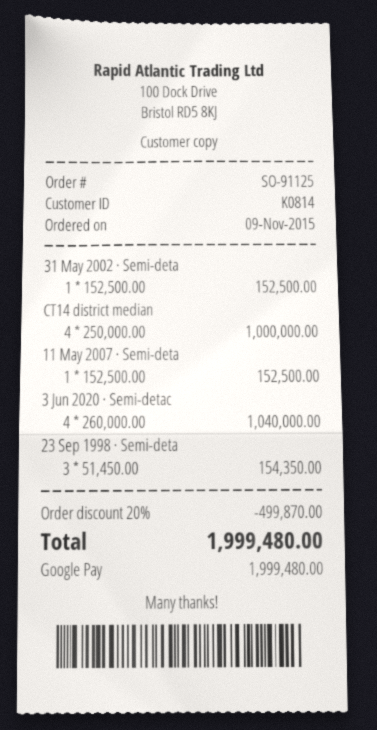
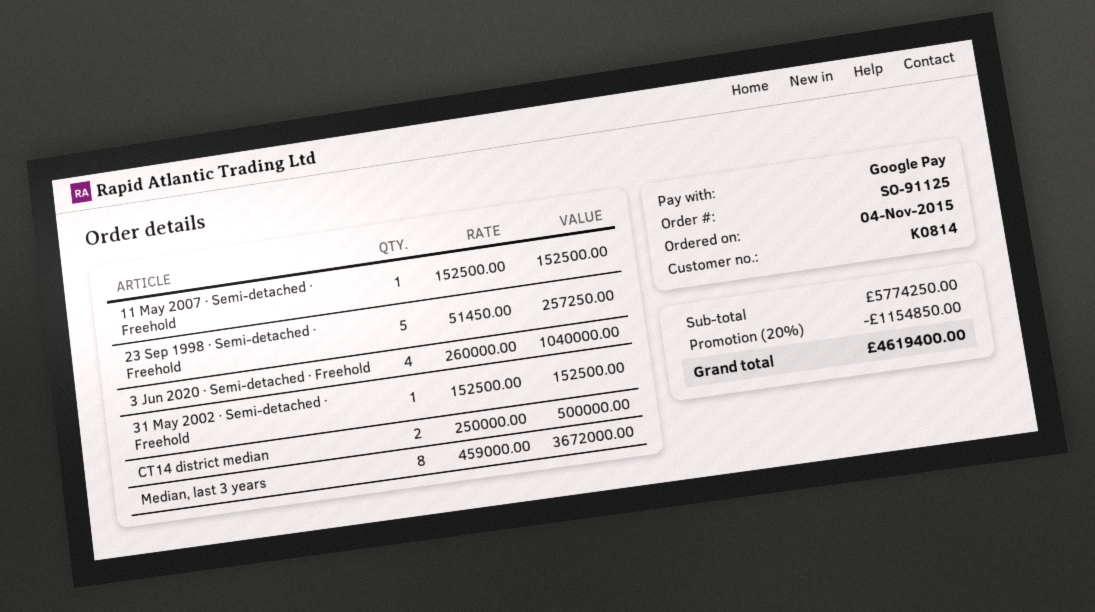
order date: 2015-11-09 -> 2015-11-04
CT14 district median: 4 x 250000.00 = 1000000.00 -> 2 x 250000.00 = 500000.00
23 Sep 1998 · Semi-deta: 3 x 51450.00 = 154350.00 -> 5 x 51450.00 = 257250.00
Median, last 3 years: none -> 8 x 459000.00 = 3672000.00
discount: 20% = 499870.00 -> 20% = 1154850.00
total: 1999480.00 -> 4619400.00

